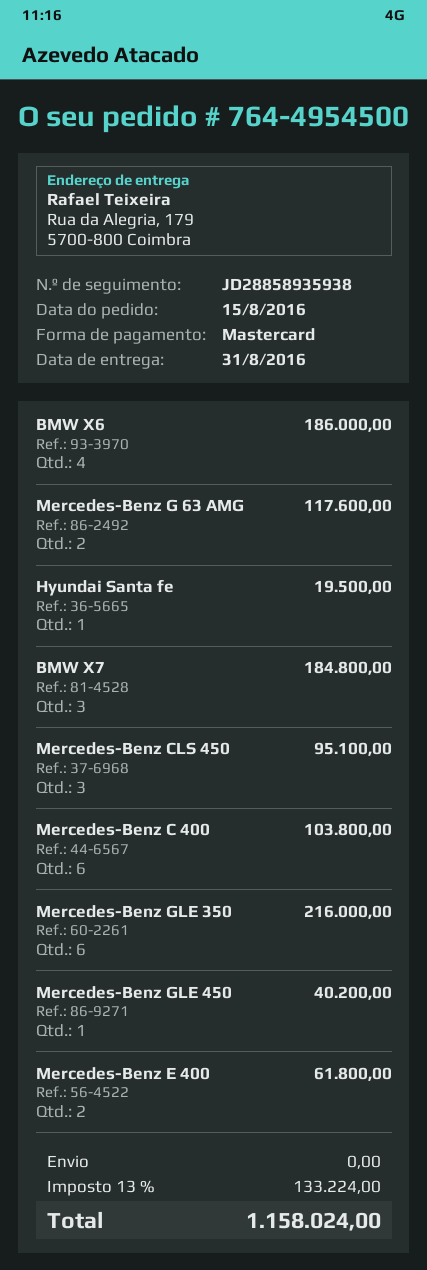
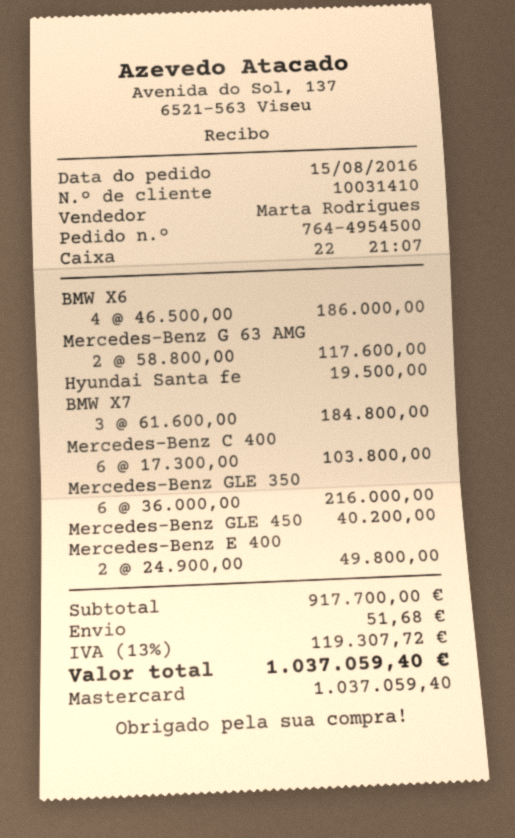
Mercedes-Benz CLS 450: 3 for 95100.00 -> none
Mercedes-Benz E 400: 2 for 61800.00 -> 2 for 49800.00
shipping: 0.00 -> 51.68
tax: 13% = 133224.00 -> 13% = 119307.72
total: 1158024.00 -> 1037059.40

